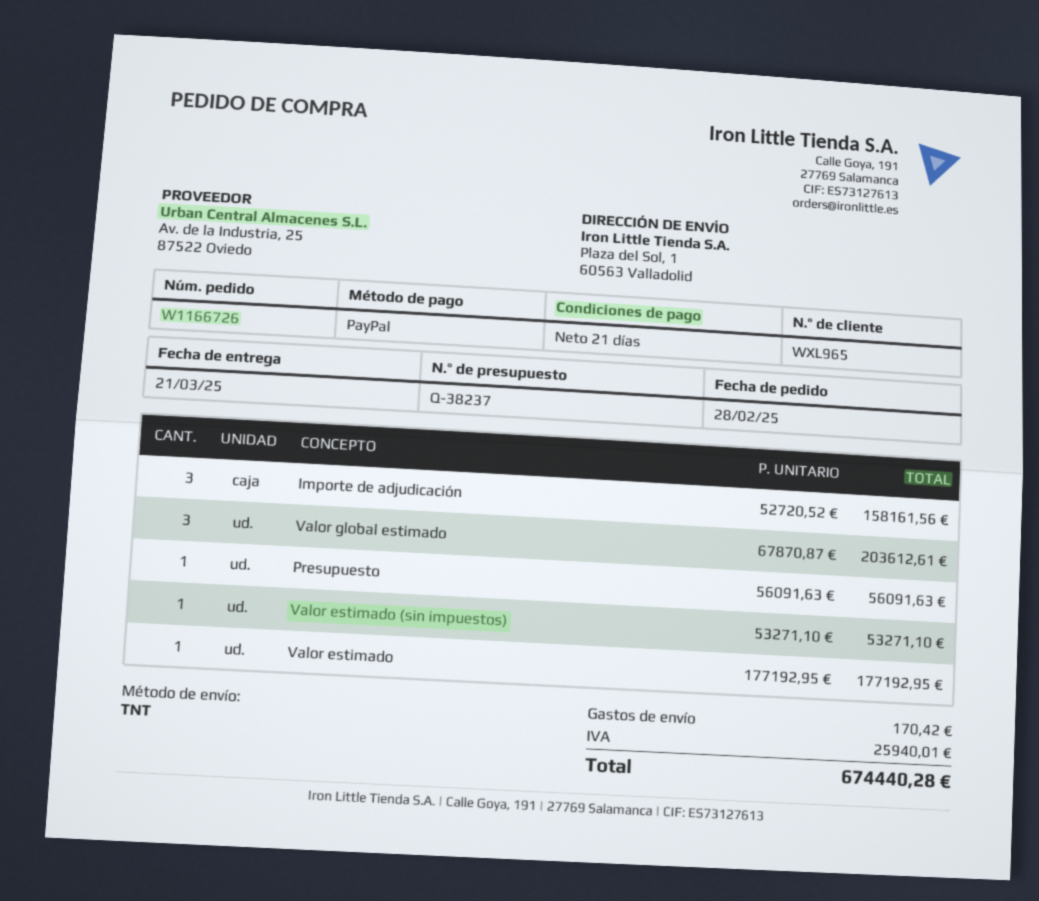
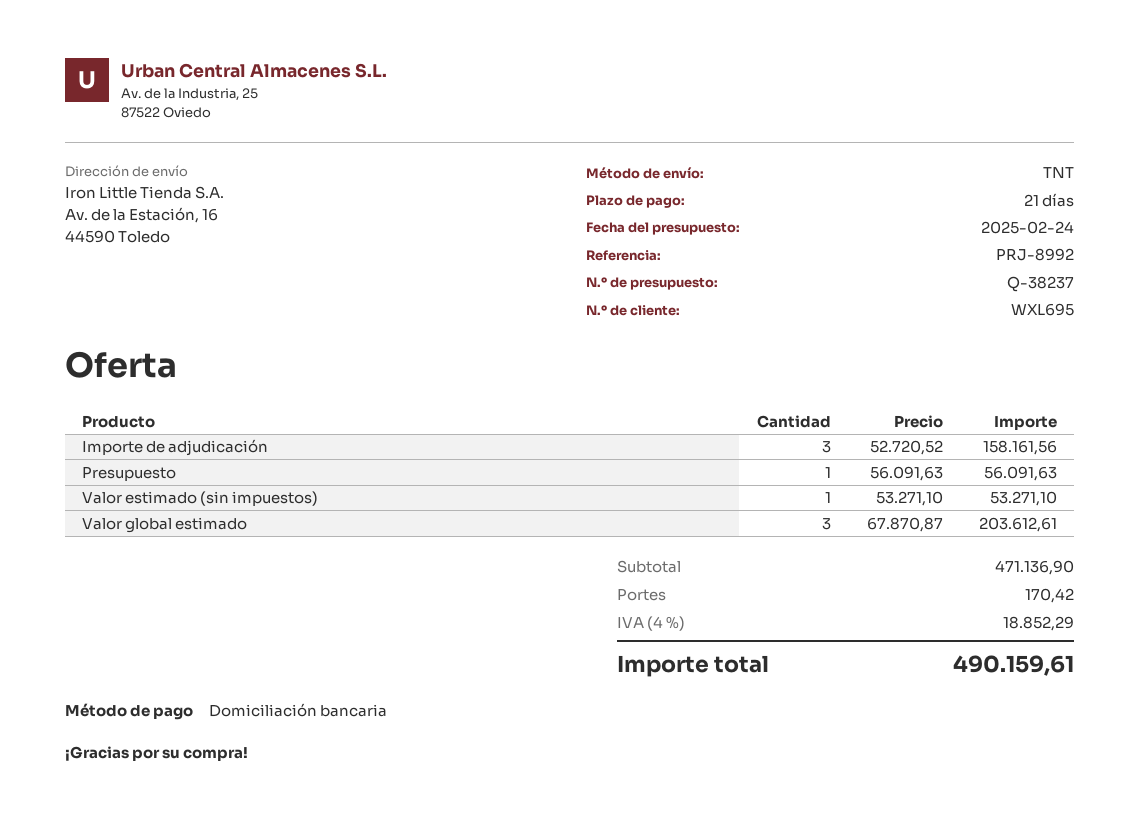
customer number: WXL965 -> WXL695
payment method: PayPal -> direct debit
ship to: Plaza del Sol, 1, 60563 Valladolid -> Av. de la Estación, 16, 44590 Toledo
Valor estimado: 1 x 177192.95 = 177192.95 -> none
tax: 25940.01 -> 18852.29
total: 674440.28 -> 490159.61

